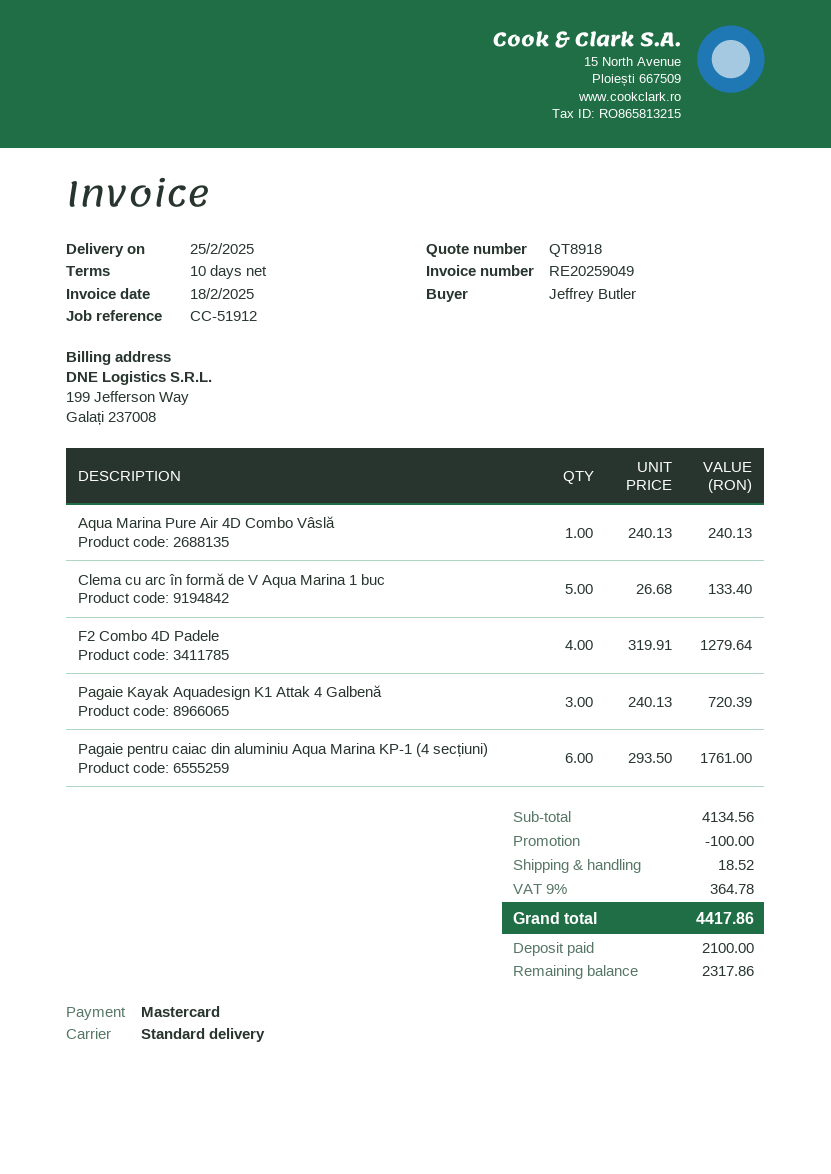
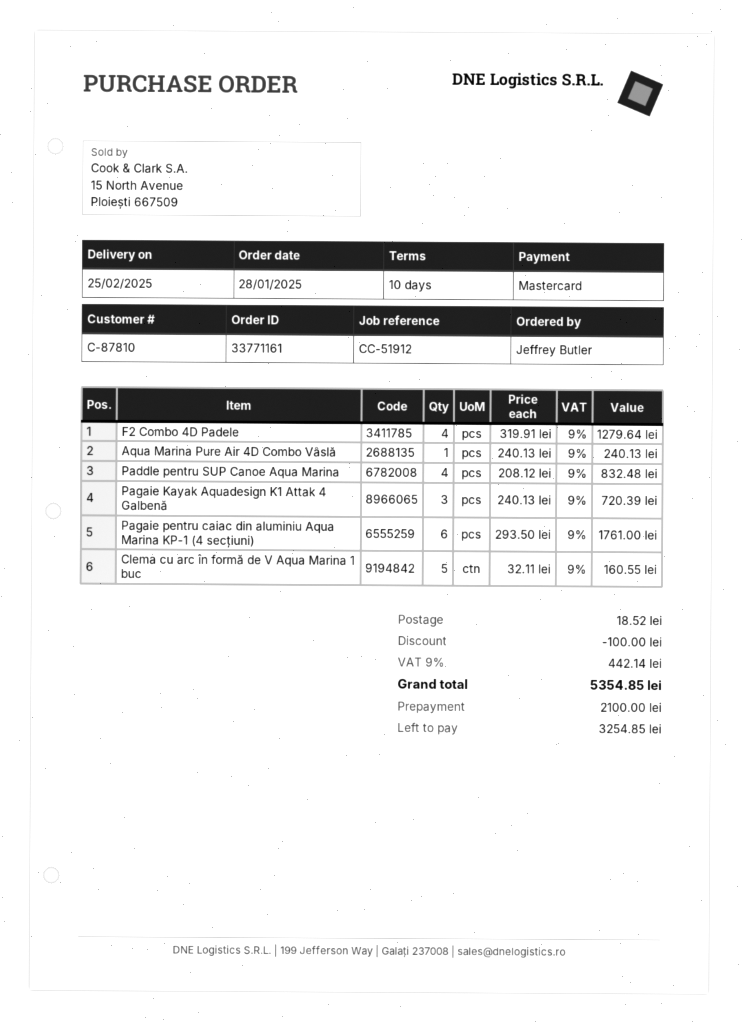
Clema cu arc în formă de V Aqua Marina 1 buc: 5 x 26.68 = 133.40 -> 5 x 32.11 = 160.55
Paddle pentru SUP Canoe Aqua Marina: none -> 4 x 208.12 = 832.48
tax: 9% = 364.78 -> 9% = 442.14
total: 4417.86 -> 5354.85
balance: 2317.86 -> 3254.85

